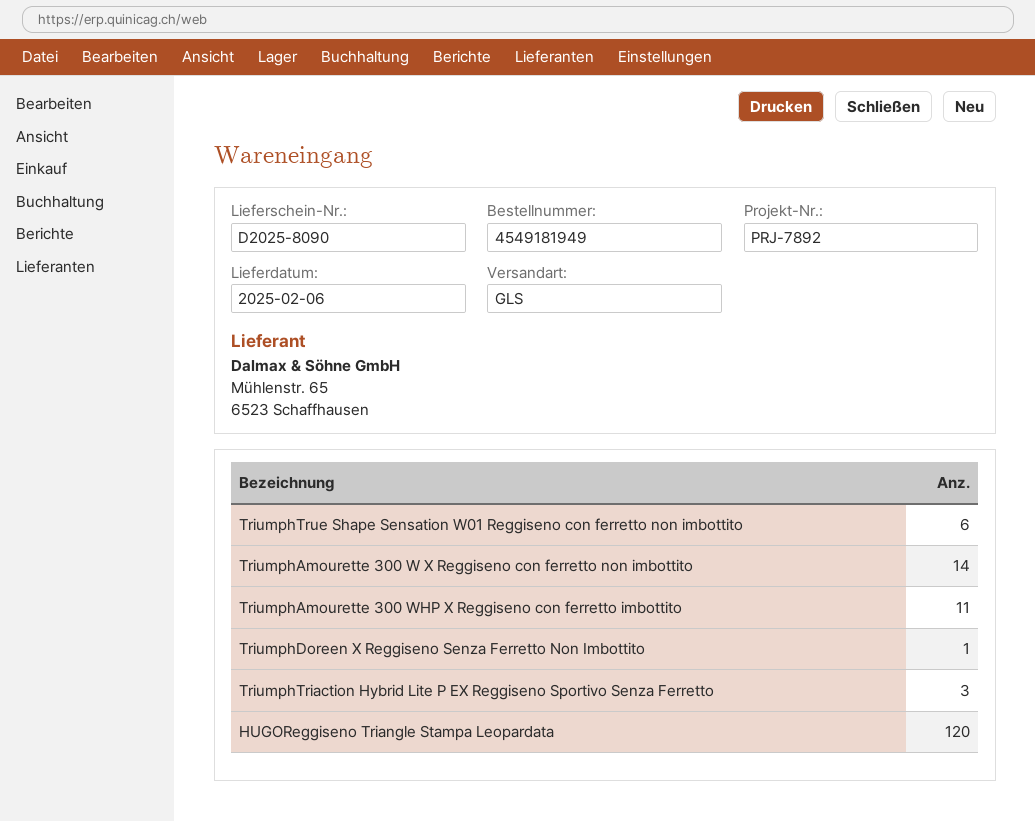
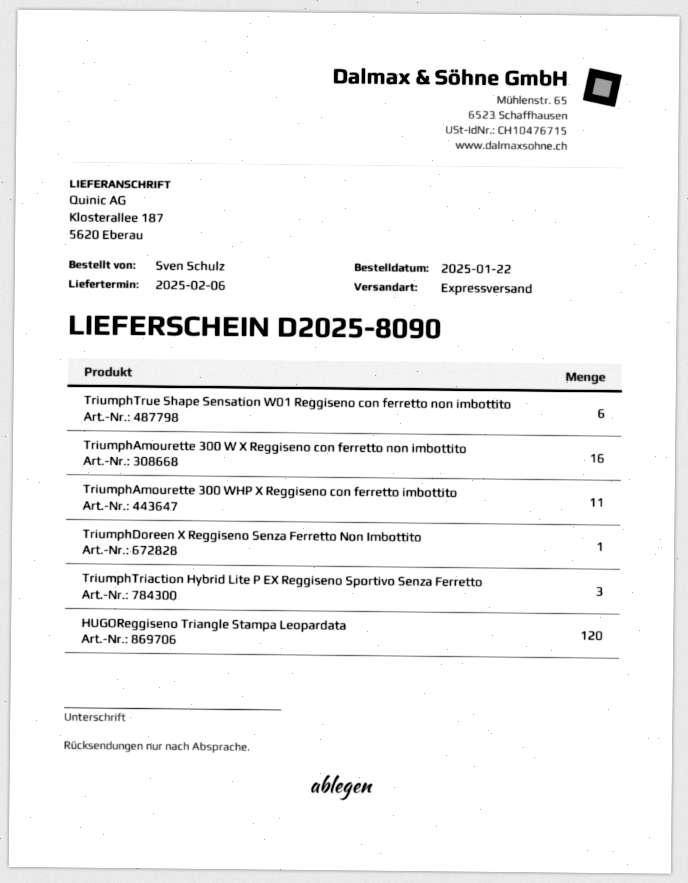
shipping method: GLS -> express
TriumphAmourette 300 W X Reggiseno con ferretto non imbottito: 14 -> 16

